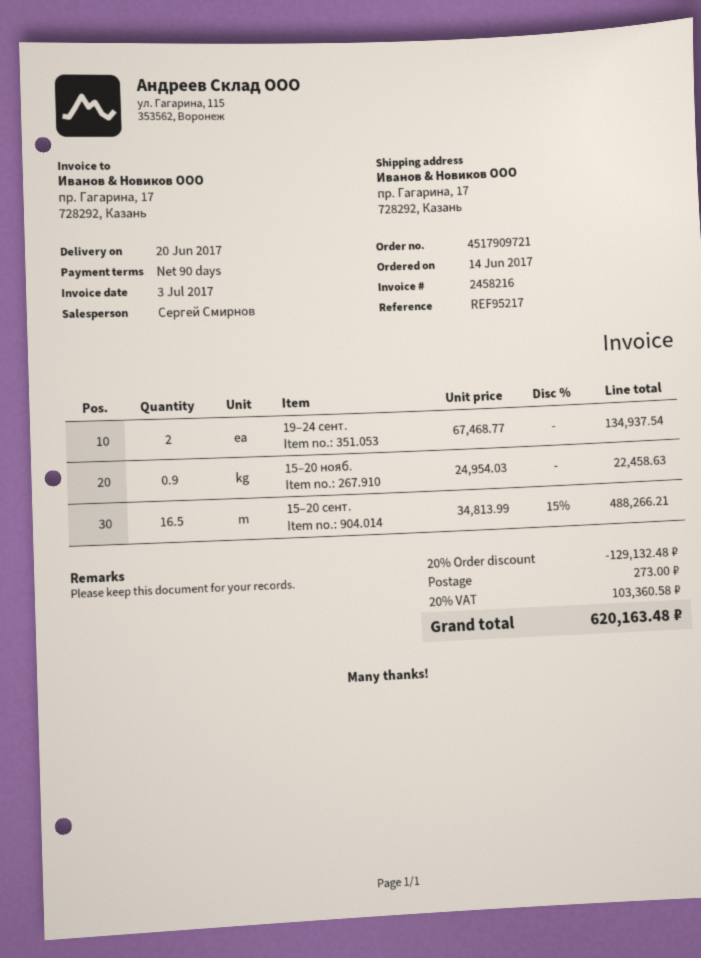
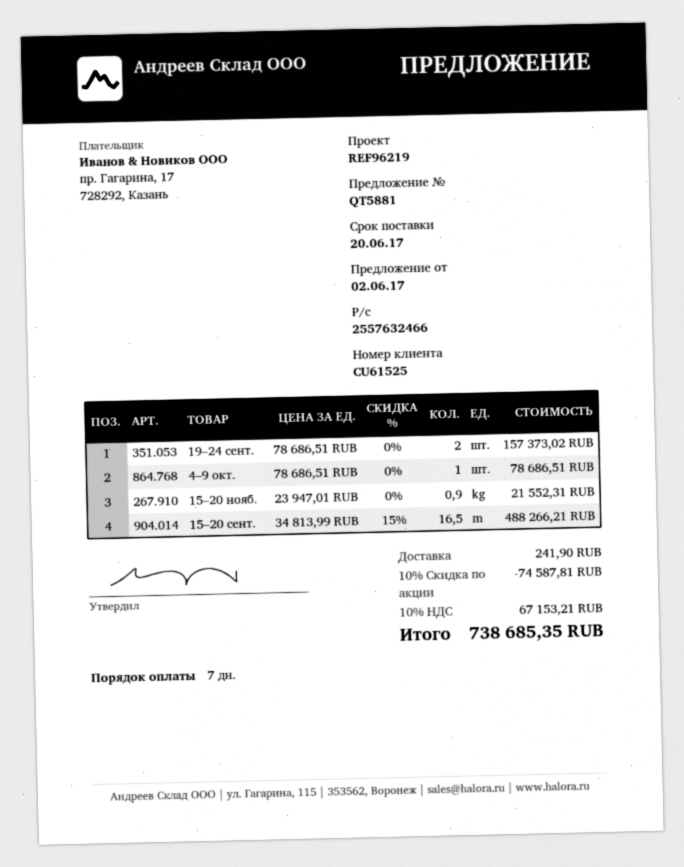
payment terms: 90 days -> 7 days
reference: REF95217 -> REF96219
19–24 сент.: 2 x 67468.77 = 134937.54 -> 2 x 78686.51 = 157373.02
15–20 нояб.: 0.9 x 24954.03 = 22458.63 -> 0.9 x 23947.01 = 21552.31
4–9 окт.: none -> 1 x 78686.51 = 78686.51
discount: 20% = 129132.48 -> 10% = 74587.81
shipping: 273.00 -> 241.90
tax: 20% = 103360.58 -> 10% = 67153.21
total: 620163.48 -> 738685.35

